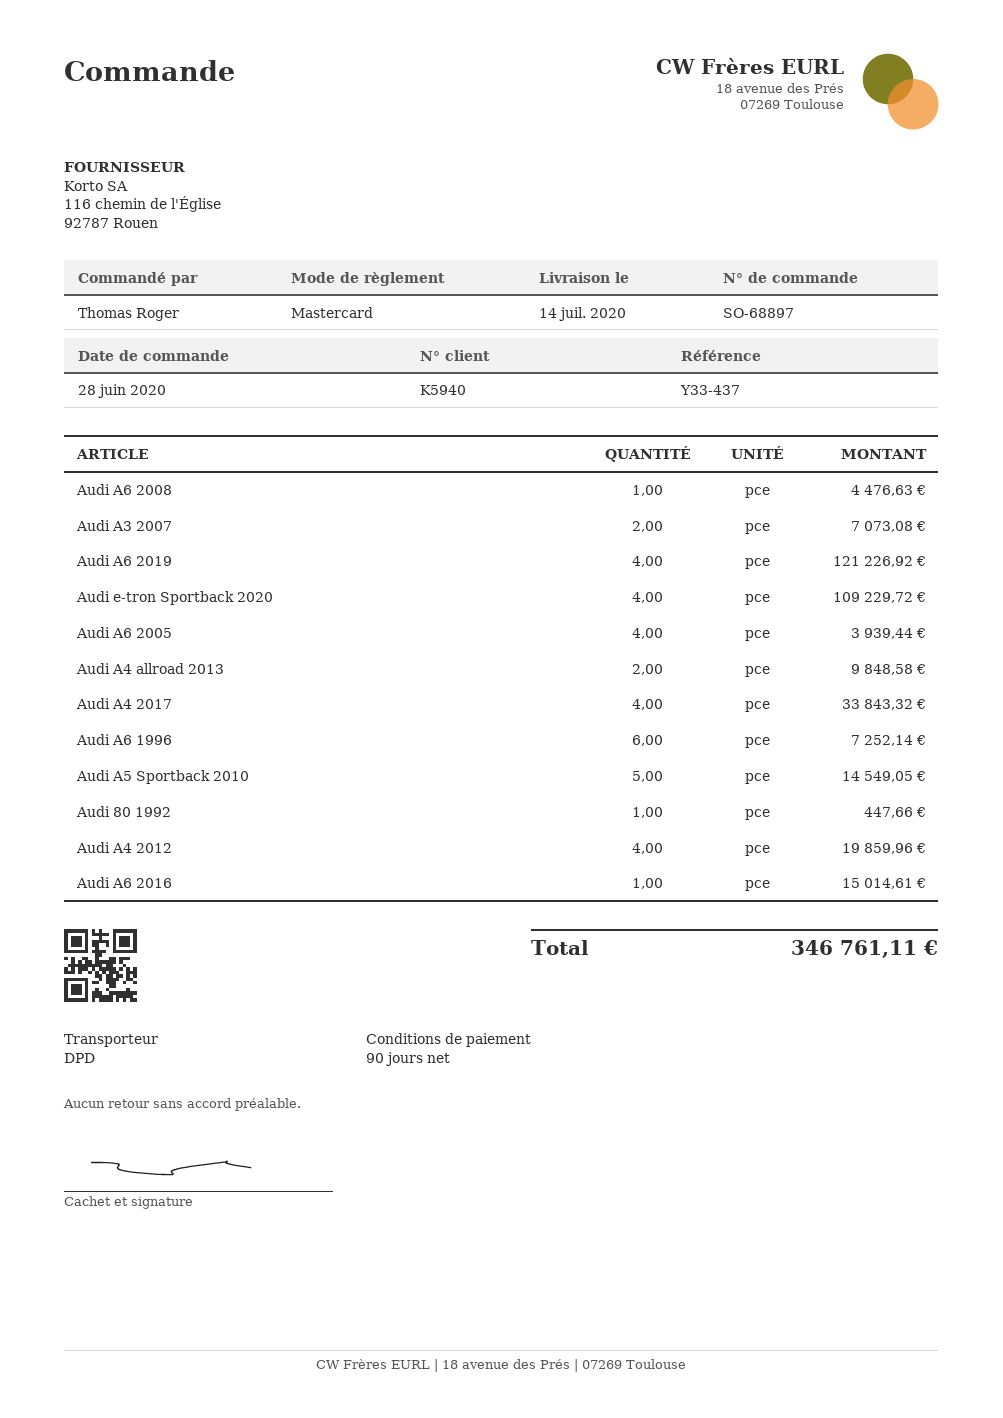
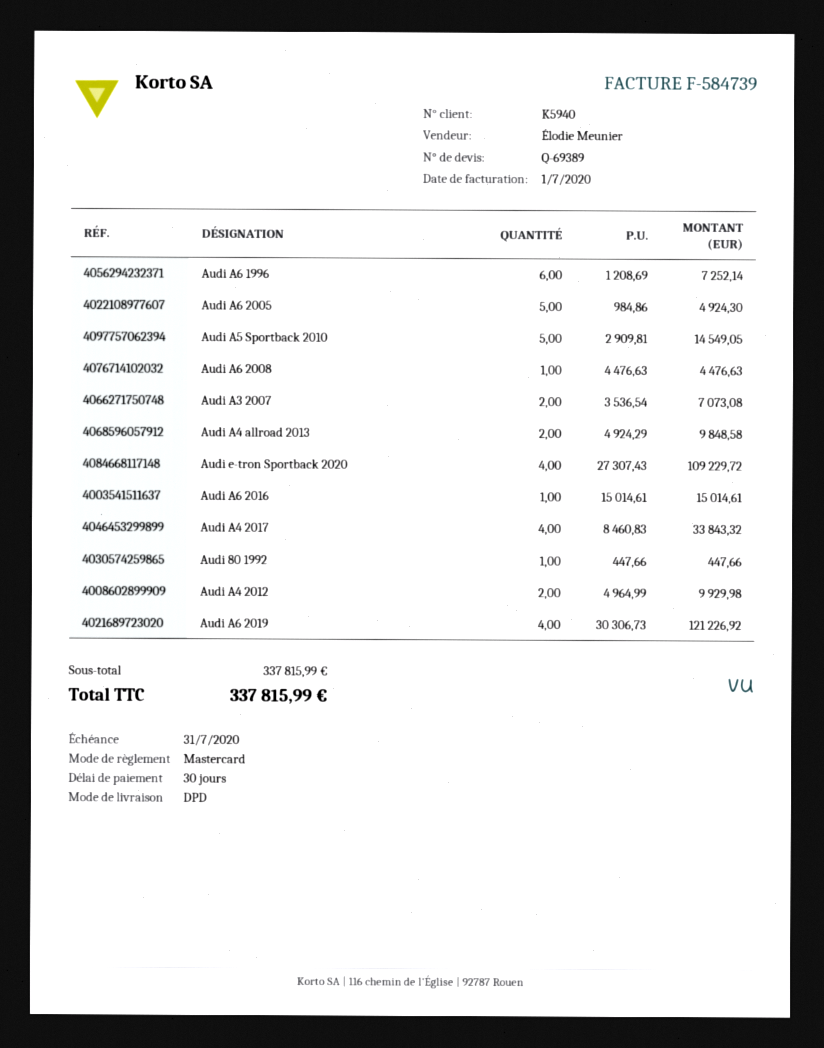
payment terms: 90 days -> 30 days
Audi A6 2005: 4 for 3939.44 -> 5 for 4924.30
Audi A4 2012: 4 for 19859.96 -> 2 for 9929.98
total: 346761.11 -> 337815.99

